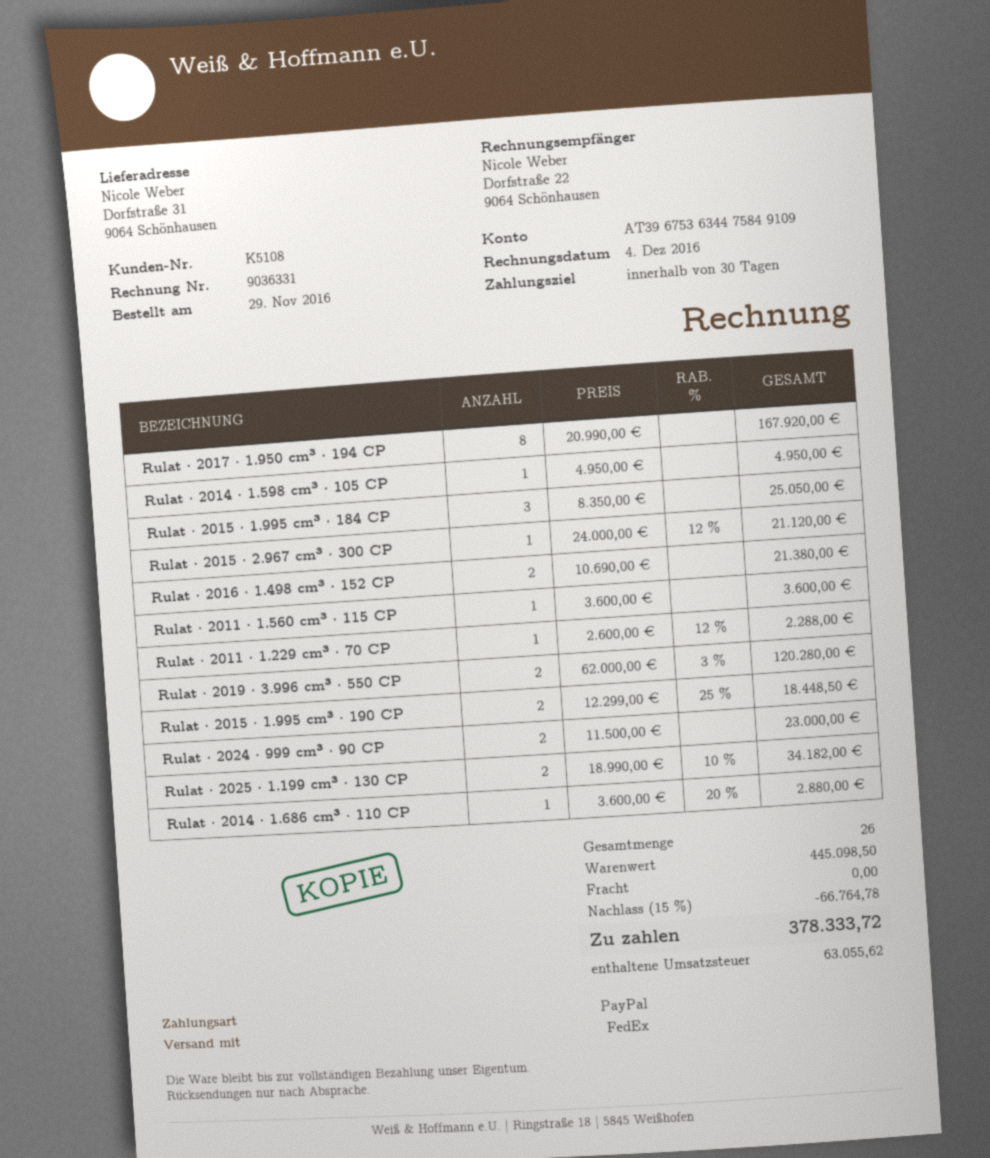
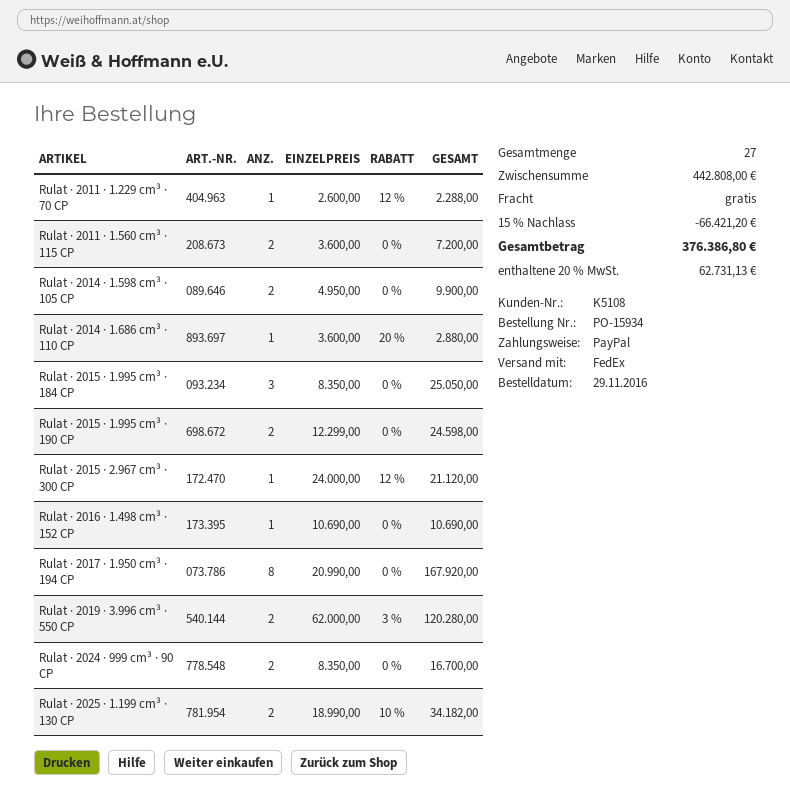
Rulat · 2014 · 1.598 cm³ · 105 CP: 1 x 4950.00 = 4950.00 -> 2 x 4950.00 = 9900.00
Rulat · 2016 · 1.498 cm³ · 152 CP: 2 x 10690.00 = 21380.00 -> 1 x 10690.00 = 10690.00
Rulat · 2011 · 1.560 cm³ · 115 CP: 1 x 3600.00 = 3600.00 -> 2 x 3600.00 = 7200.00
Rulat · 2015 · 1.995 cm³ · 190 CP: 2 x 12299.00 - 25% = 18448.50 -> 2 x 12299.00 = 24598.00
Rulat · 2024 · 999 cm³ · 90 CP: 2 x 11500.00 = 23000.00 -> 2 x 8350.00 = 16700.00
total quantity: 26 -> 27
subtotal: 445098.50 -> 442808.00
discount: 15% = 66764.78 -> 15% = 66421.20
tax: 63055.62 -> 62731.13
total: 378333.72 -> 376386.80

